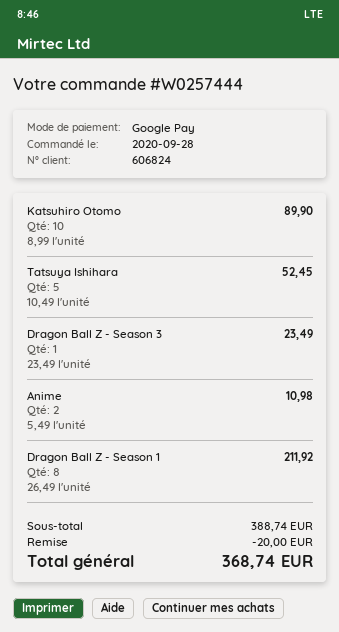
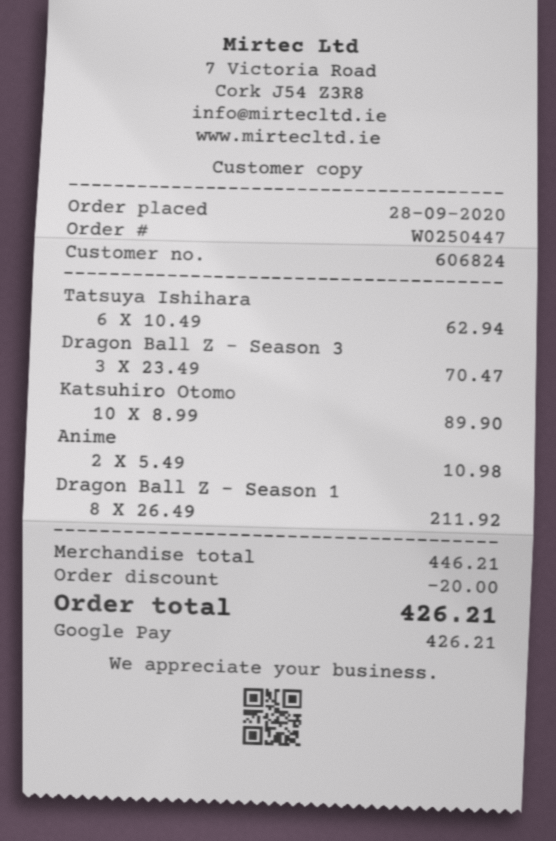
order number: W0257444 -> W0250447
Tatsuya Ishihara: 5 x 10.49 = 52.45 -> 6 x 10.49 = 62.94
Dragon Ball Z - Season 3: 1 x 23.49 = 23.49 -> 3 x 23.49 = 70.47
subtotal: 388.74 -> 446.21
total: 368.74 -> 426.21

